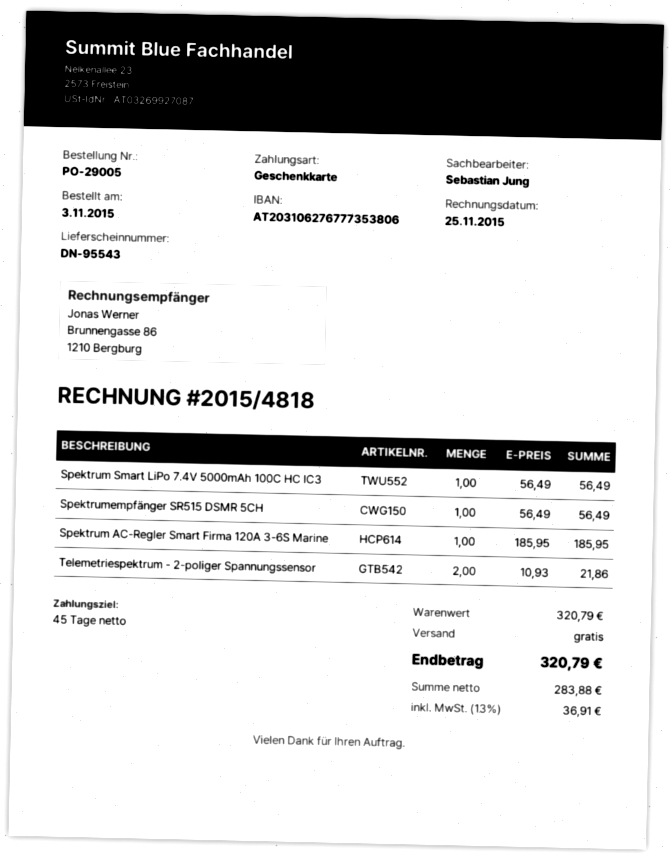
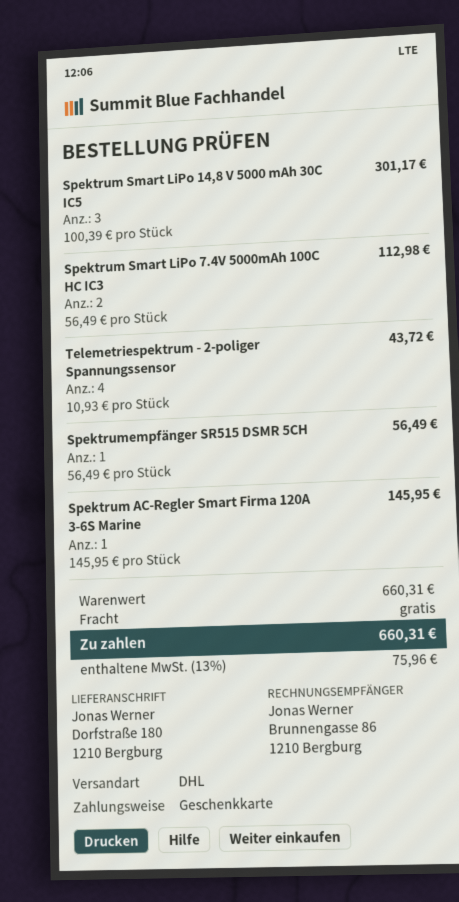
Spektrum Smart LiPo 7.4V 5000mAh 100C HC IC3: 1 x 56.49 = 56.49 -> 2 x 56.49 = 112.98
Spektrum AC-Regler Smart Firma 120A 3-6S Marine: 1 x 185.95 = 185.95 -> 1 x 145.95 = 145.95
Telemetriespektrum - 2-poliger Spannungssensor: 2 x 10.93 = 21.86 -> 4 x 10.93 = 43.72
Spektrum Smart LiPo 14,8 V 5000 mAh 30C IC5: none -> 3 x 100.39 = 301.17
subtotal: 320.79 -> 660.31
tax: 13% = 36.91 -> 13% = 75.96
total: 320.79 -> 660.31

